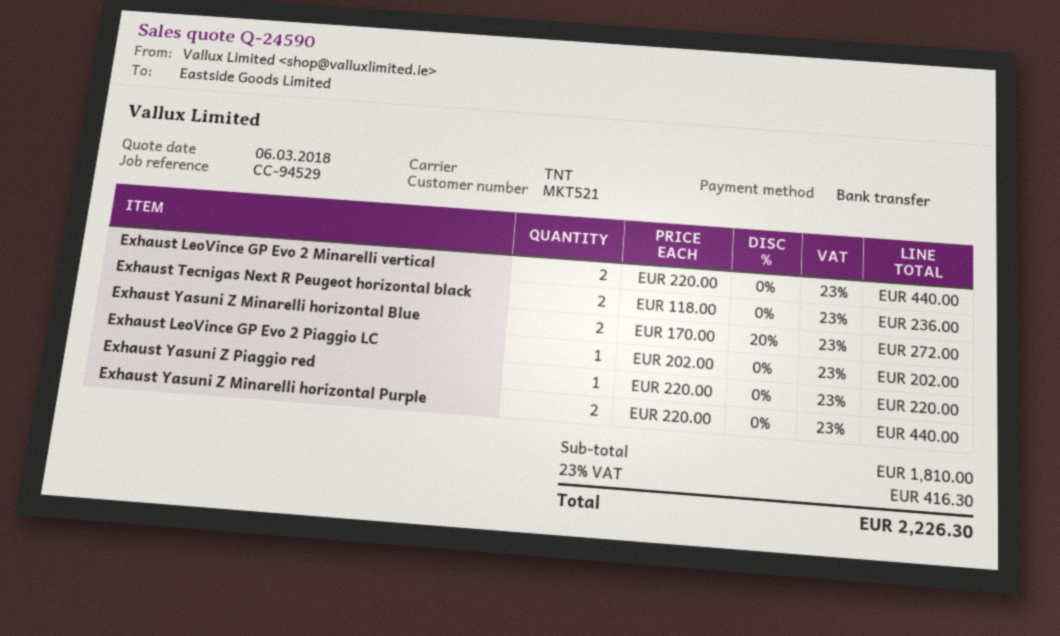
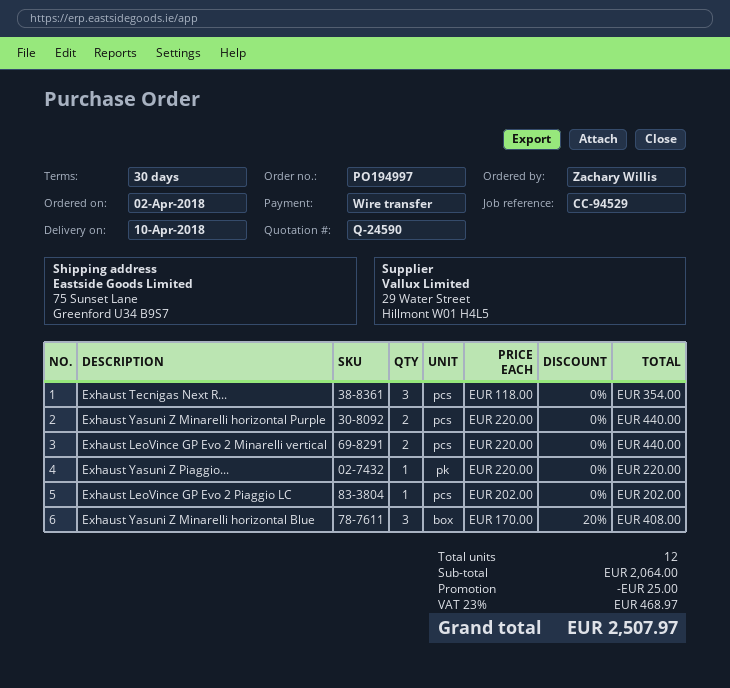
Exhaust Tecnigas Next R Peugeot horizontal black: 2 x 118.00 = 236.00 -> 3 x 118.00 = 354.00
Exhaust Yasuni Z Minarelli horizontal Blue: 2 x 170.00 - 20% = 272.00 -> 3 x 170.00 - 20% = 408.00
subtotal: 1810.00 -> 2064.00
discount: none -> 25.00
tax: 23% = 416.30 -> 23% = 468.97
total: 2226.30 -> 2507.97

